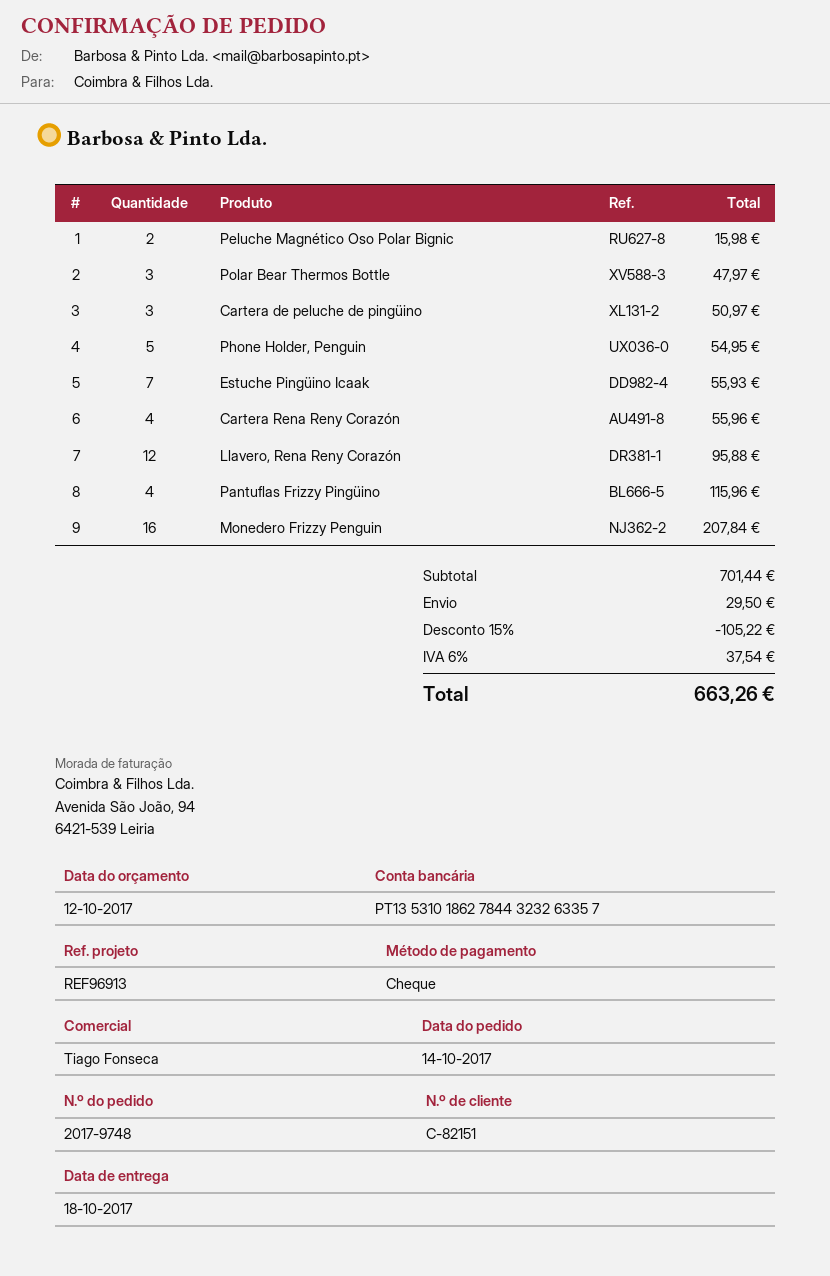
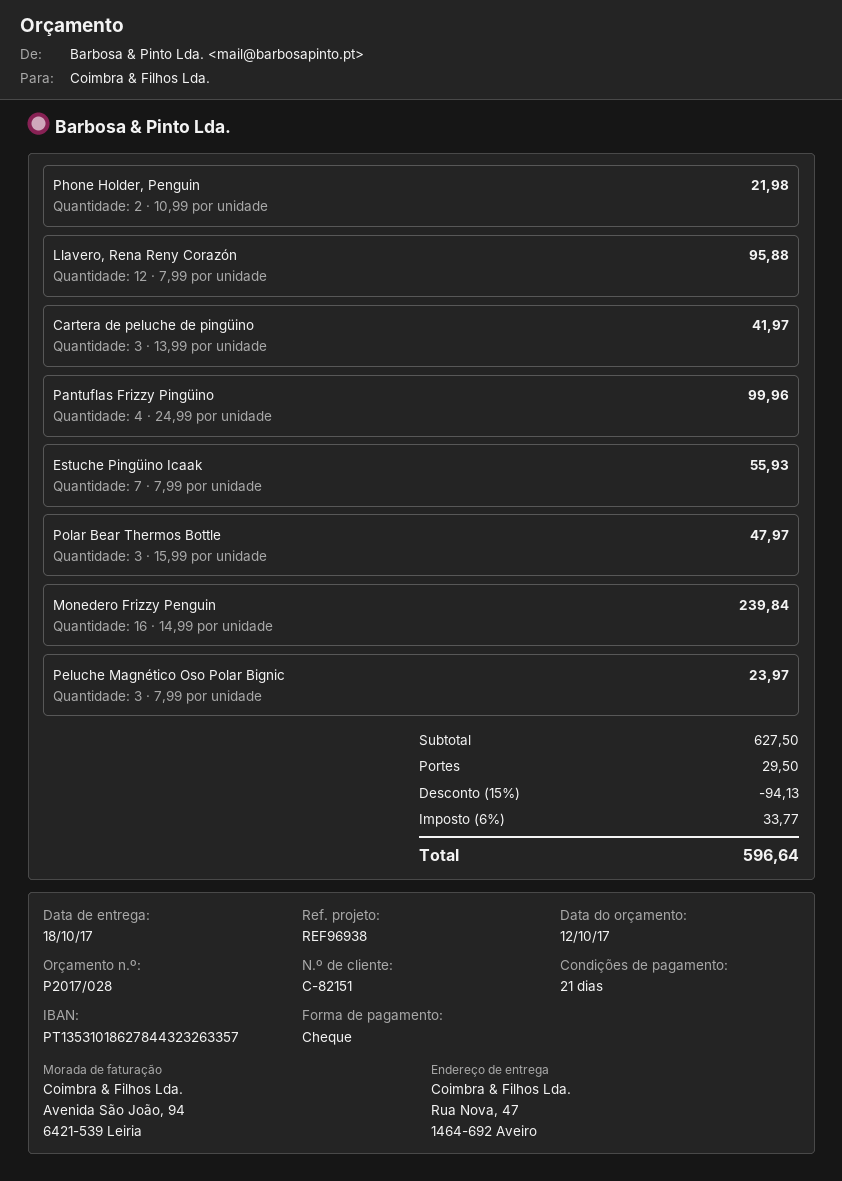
reference: REF96913 -> REF96938
Peluche Magnético Oso Polar Bignic: 2 for 15.98 -> 3 for 23.97
Cartera de peluche de pingüino: 3 for 50.97 -> 3 for 41.97
Phone Holder, Penguin: 5 for 54.95 -> 2 for 21.98
Cartera Rena Reny Corazón: 4 for 55.96 -> none
Pantuflas Frizzy Pingüino: 4 for 115.96 -> 4 for 99.96
Monedero Frizzy Penguin: 16 for 207.84 -> 16 for 239.84
subtotal: 701.44 -> 627.50
discount: 15% = 105.22 -> 15% = 94.13
tax: 6% = 37.54 -> 6% = 33.77
total: 663.26 -> 596.64

